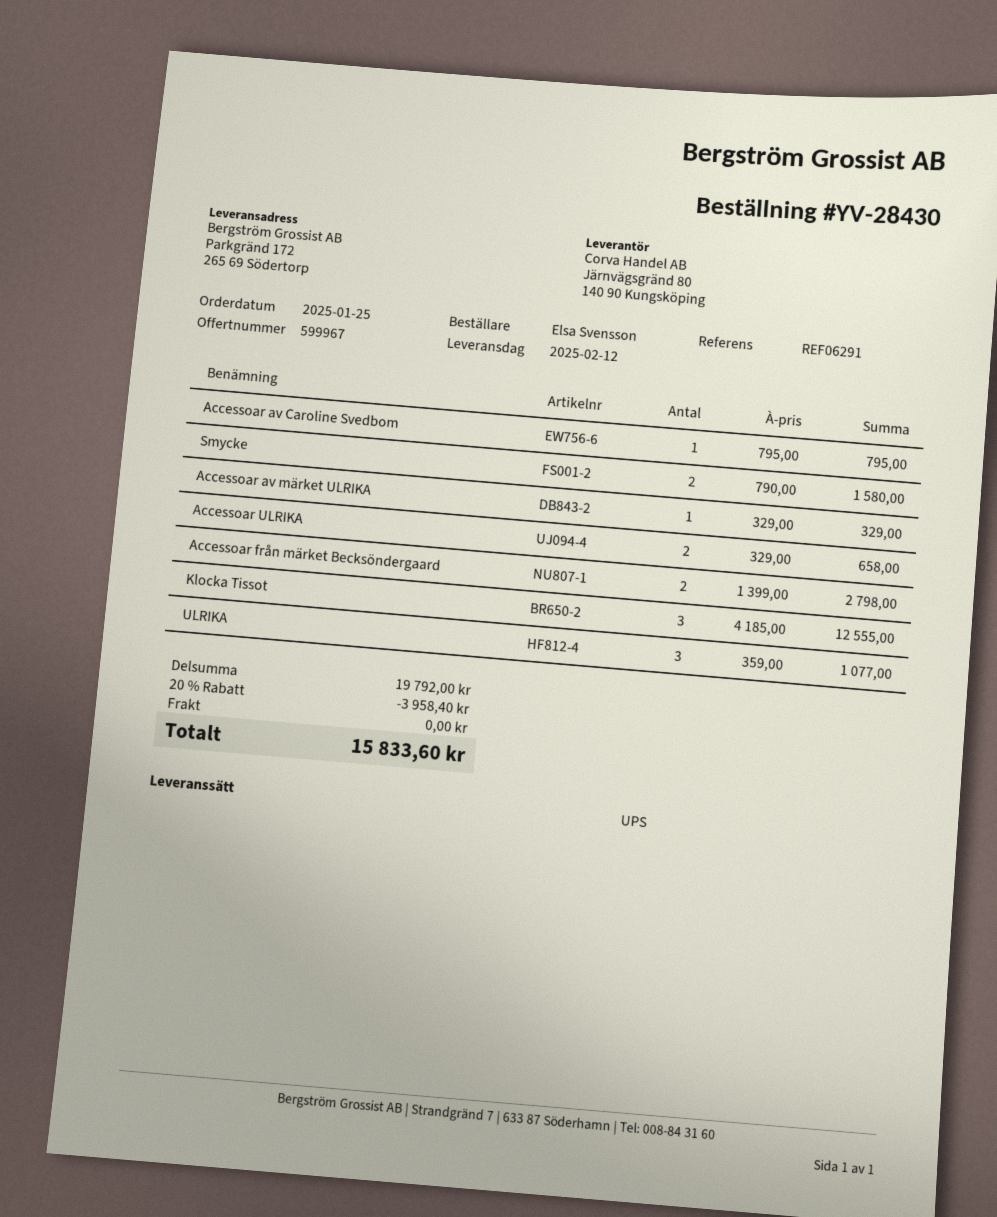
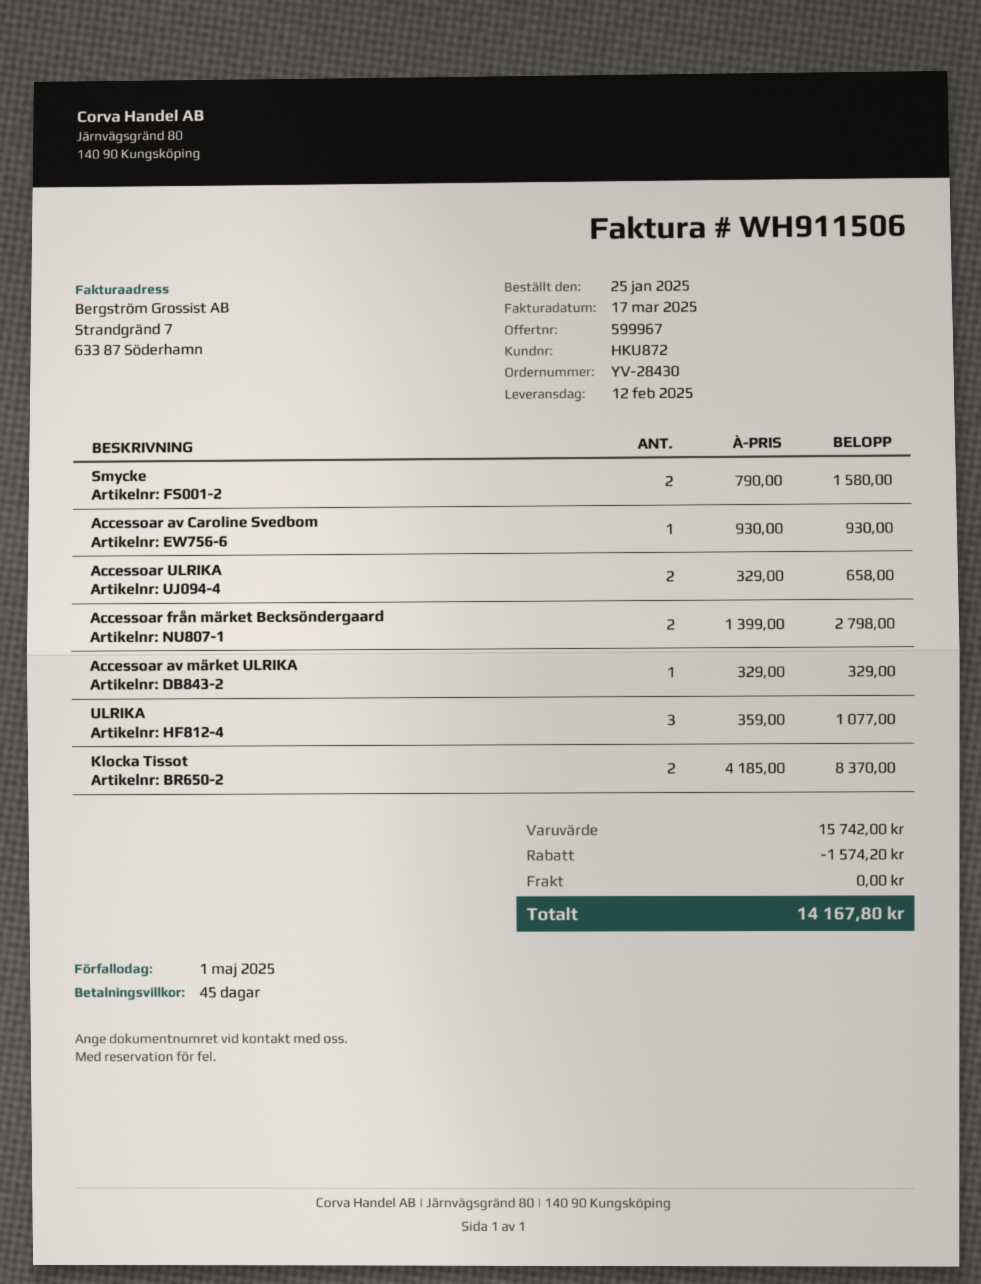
Accessoar av Caroline Svedbom: 1 x 795.00 = 795.00 -> 1 x 930.00 = 930.00
Klocka Tissot: 3 x 4185.00 = 12555.00 -> 2 x 4185.00 = 8370.00
subtotal: 19792.00 -> 15742.00
discount: 3958.40 -> 1574.20
total: 15833.60 -> 14167.80

